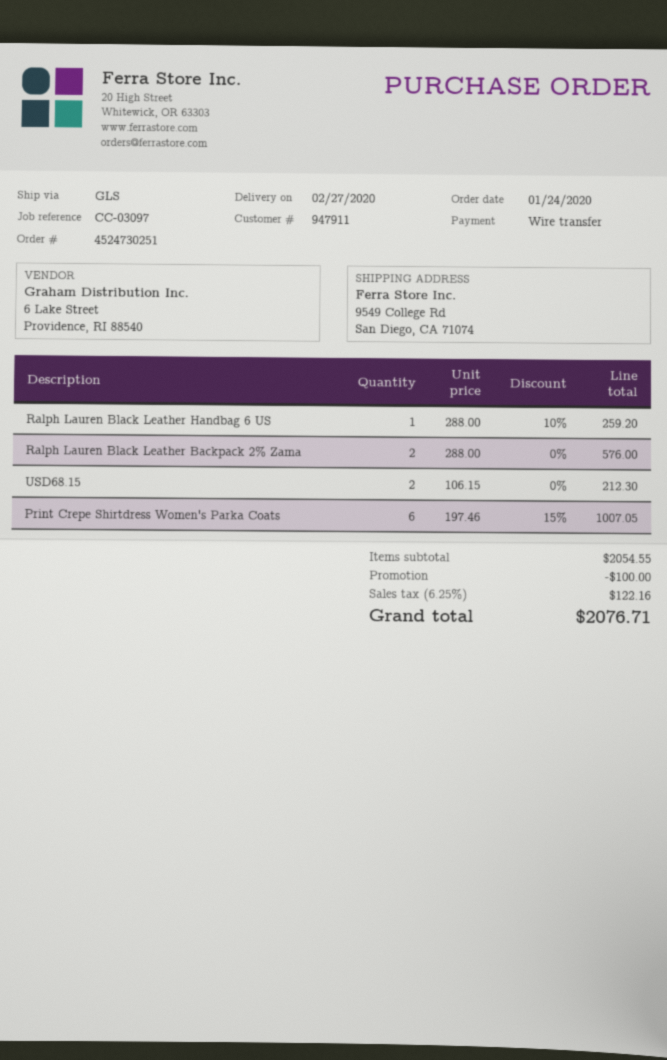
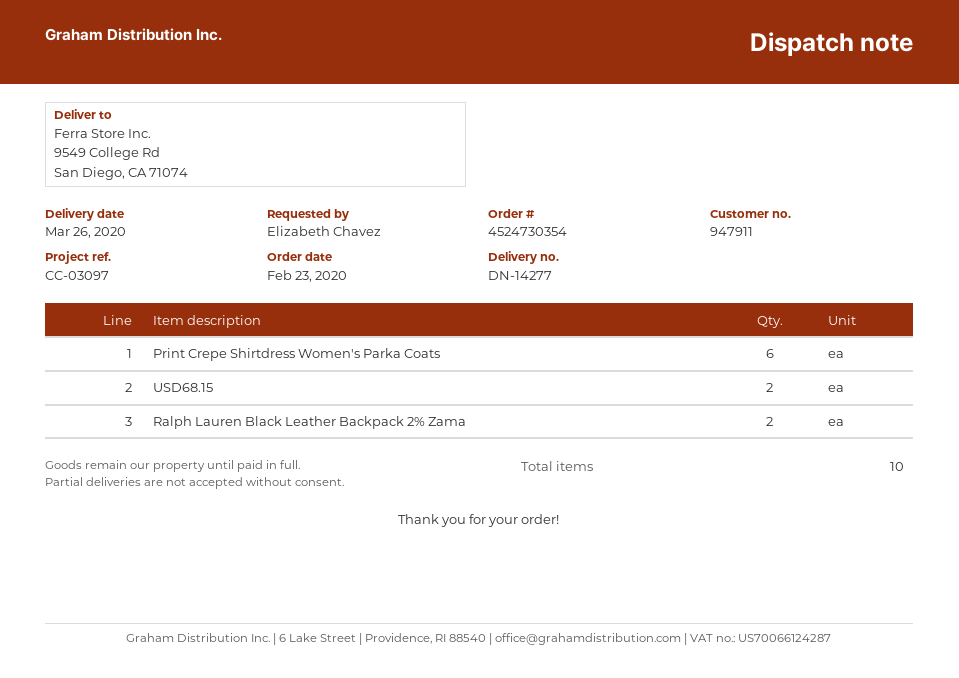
order number: 4524730251 -> 4524730354
order date: 2020-01-24 -> 2020-02-23
delivery date: 2020-02-27 -> 2020-03-26
Ralph Lauren Black Leather Handbag 6 US: 1 -> none

